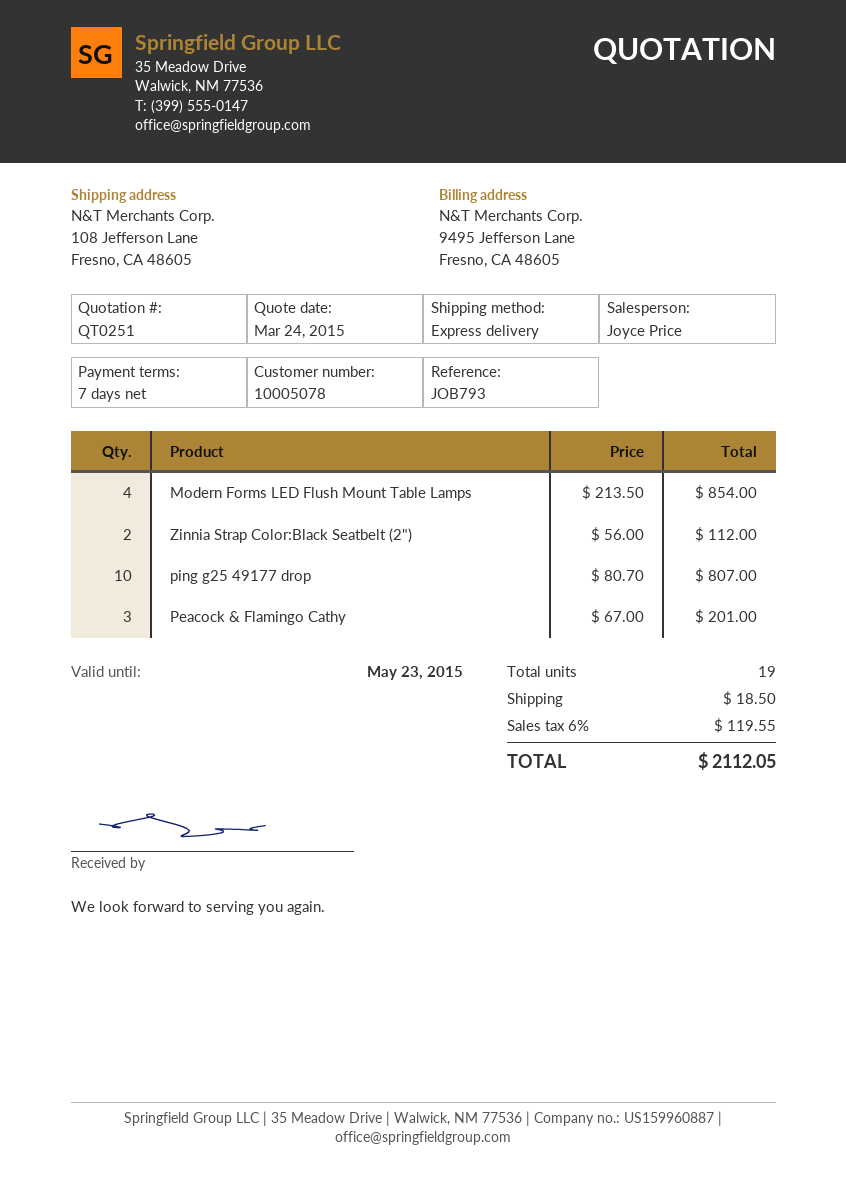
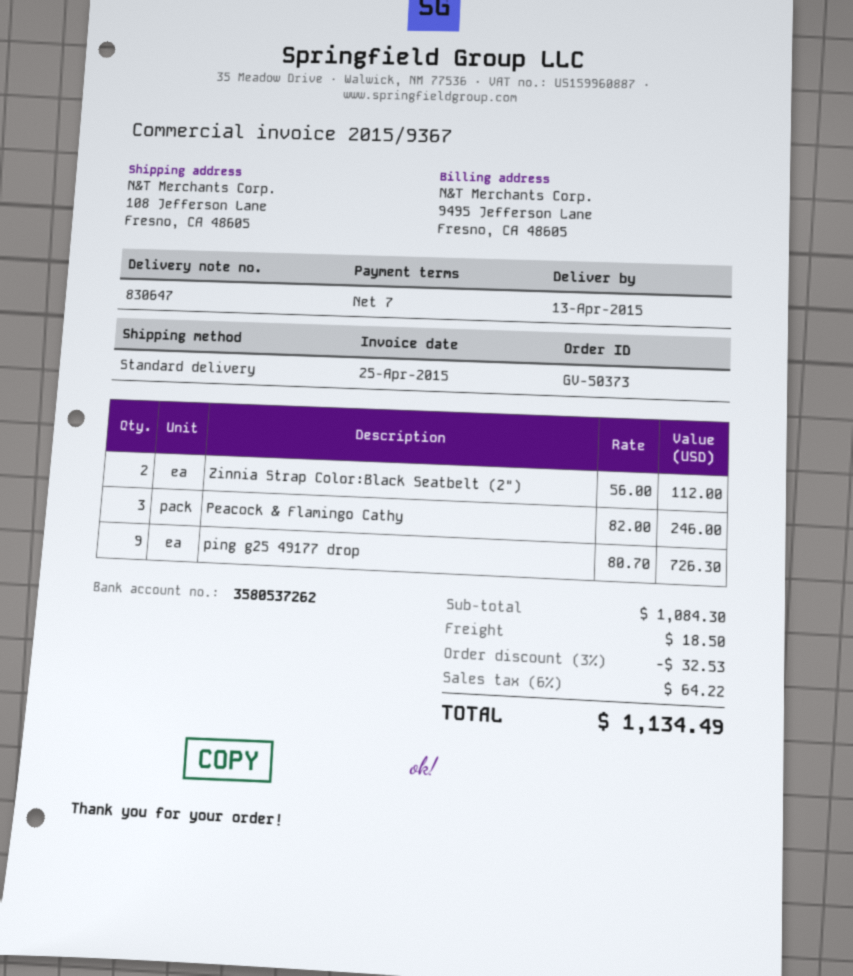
shipping method: express -> standard
Modern Forms LED Flush Mount Table Lamps: 4 x 213.50 = 854.00 -> none
ping g25 49177 drop: 10 x 80.70 = 807.00 -> 9 x 80.70 = 726.30
Peacock & Flamingo Cathy: 3 x 67.00 = 201.00 -> 3 x 82.00 = 246.00
discount: none -> 3% = 32.53
tax: 6% = 119.55 -> 6% = 64.22
total: 2112.05 -> 1134.49

